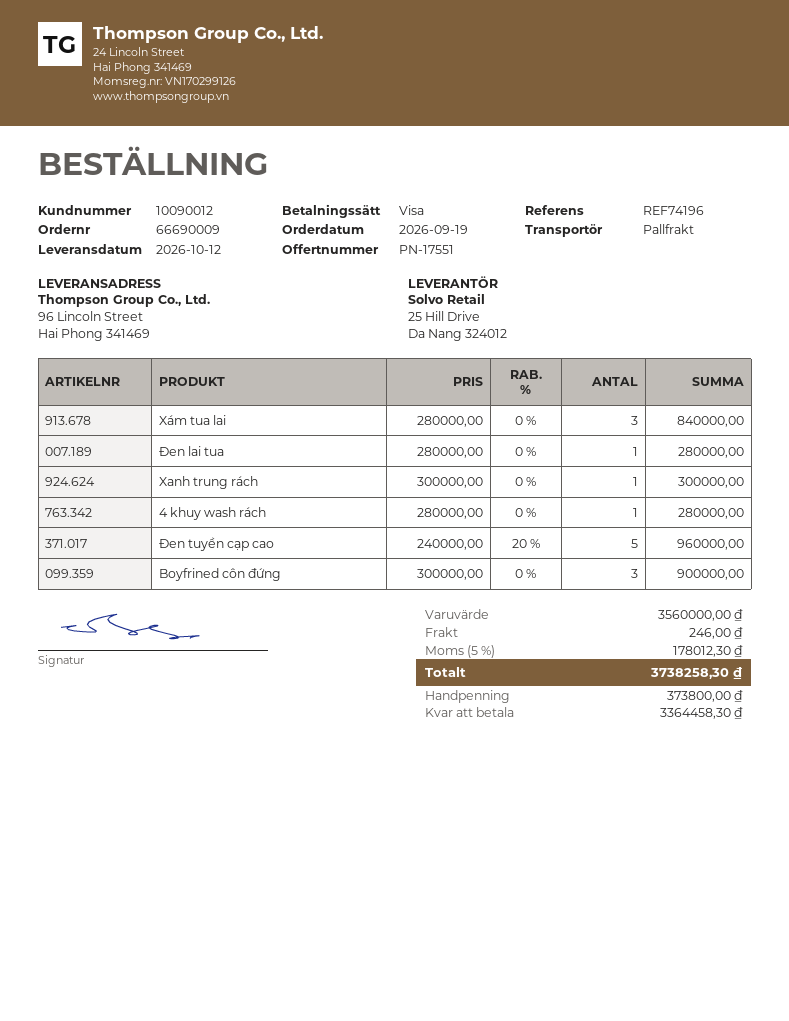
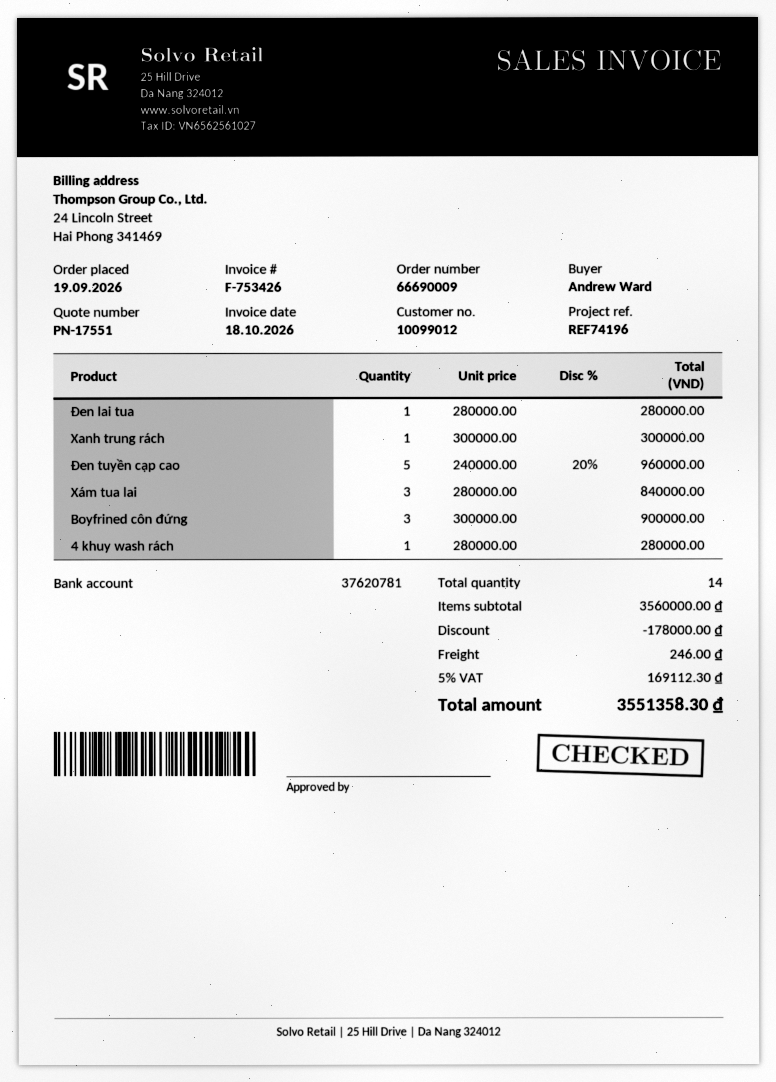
customer number: 10090012 -> 10099012
discount: none -> 178000.00
tax: 5% = 178012.30 -> 5% = 169112.30
total: 3738258.30 -> 3551358.30

